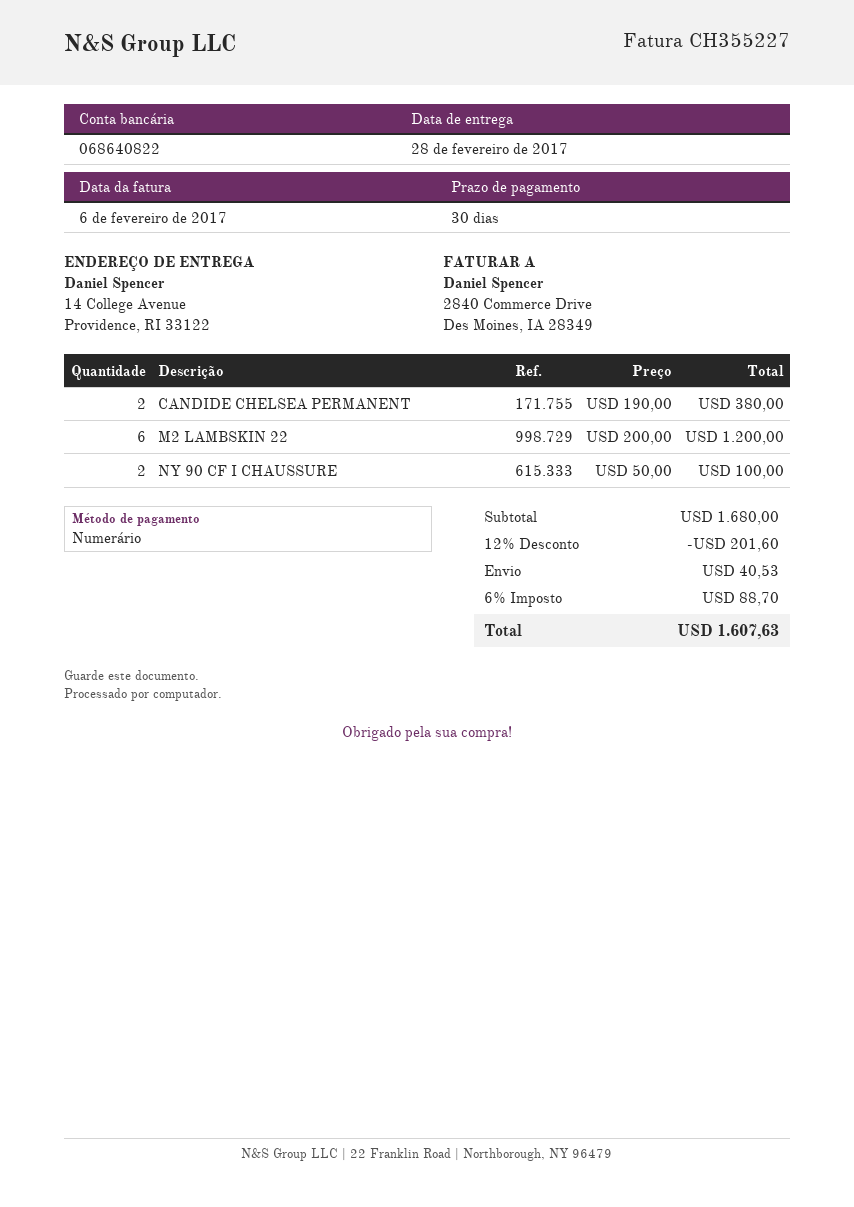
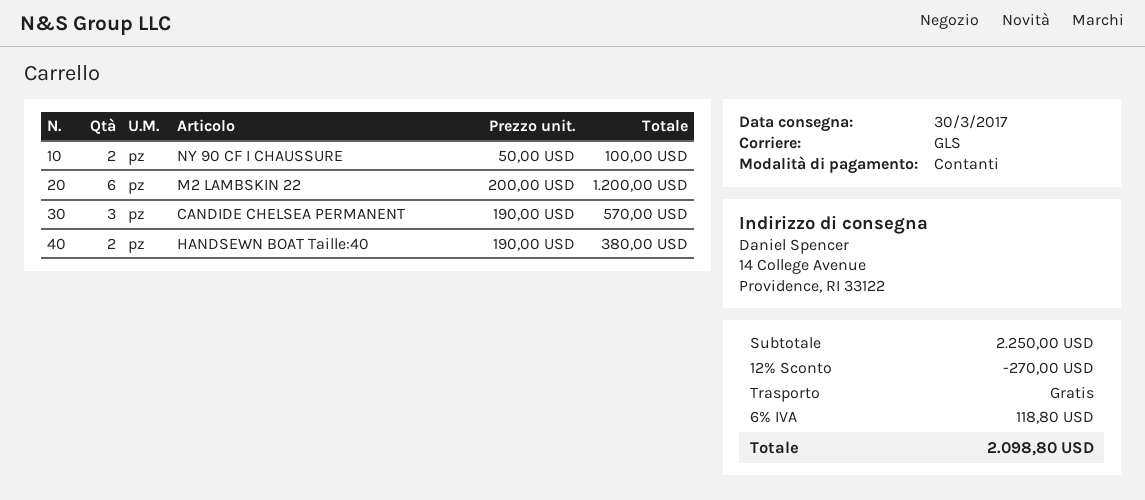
delivery date: 2017-02-28 -> 2017-03-30
CANDIDE CHELSEA PERMANENT: 2 x 190.00 = 380.00 -> 3 x 190.00 = 570.00
HANDSEWN BOAT Taille:40: none -> 2 x 190.00 = 380.00
subtotal: 1680.00 -> 2250.00
discount: 12% = 201.60 -> 12% = 270.00
shipping: 40.53 -> 0.00
tax: 6% = 88.70 -> 6% = 118.80
total: 1607.63 -> 2098.80

